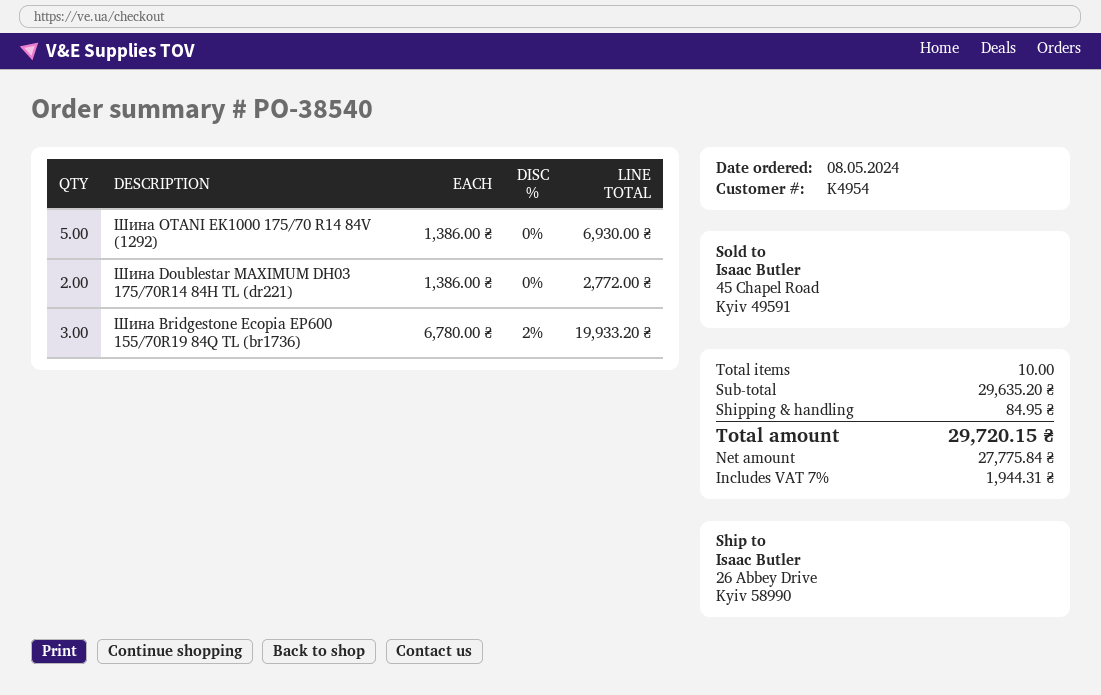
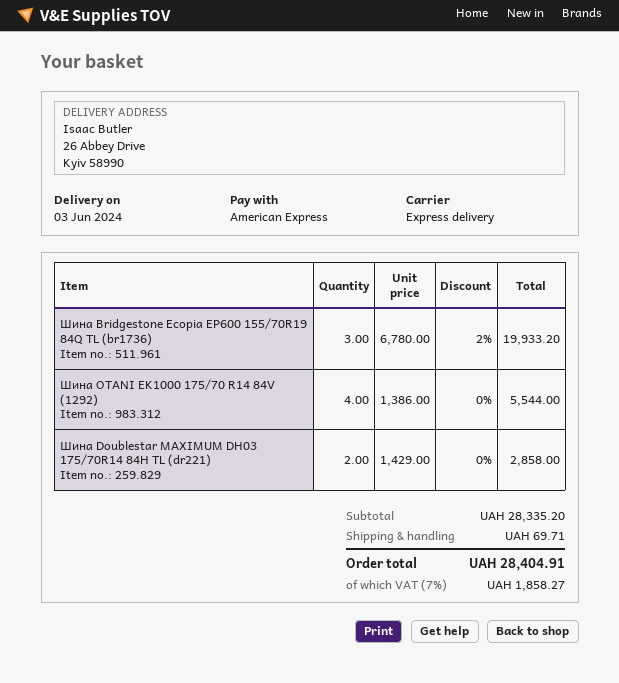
Шина OTANI EK1000 175/70 R14 84V (1292): 5 x 1386.00 = 6930.00 -> 4 x 1386.00 = 5544.00
Шина Doublestar MAXIMUM DH03 175/70R14 84H TL (dr221): 2 x 1386.00 = 2772.00 -> 2 x 1429.00 = 2858.00
subtotal: 29635.20 -> 28335.20
shipping: 84.95 -> 69.71
tax: 7% = 1944.31 -> 7% = 1858.27
total: 29720.15 -> 28404.91

